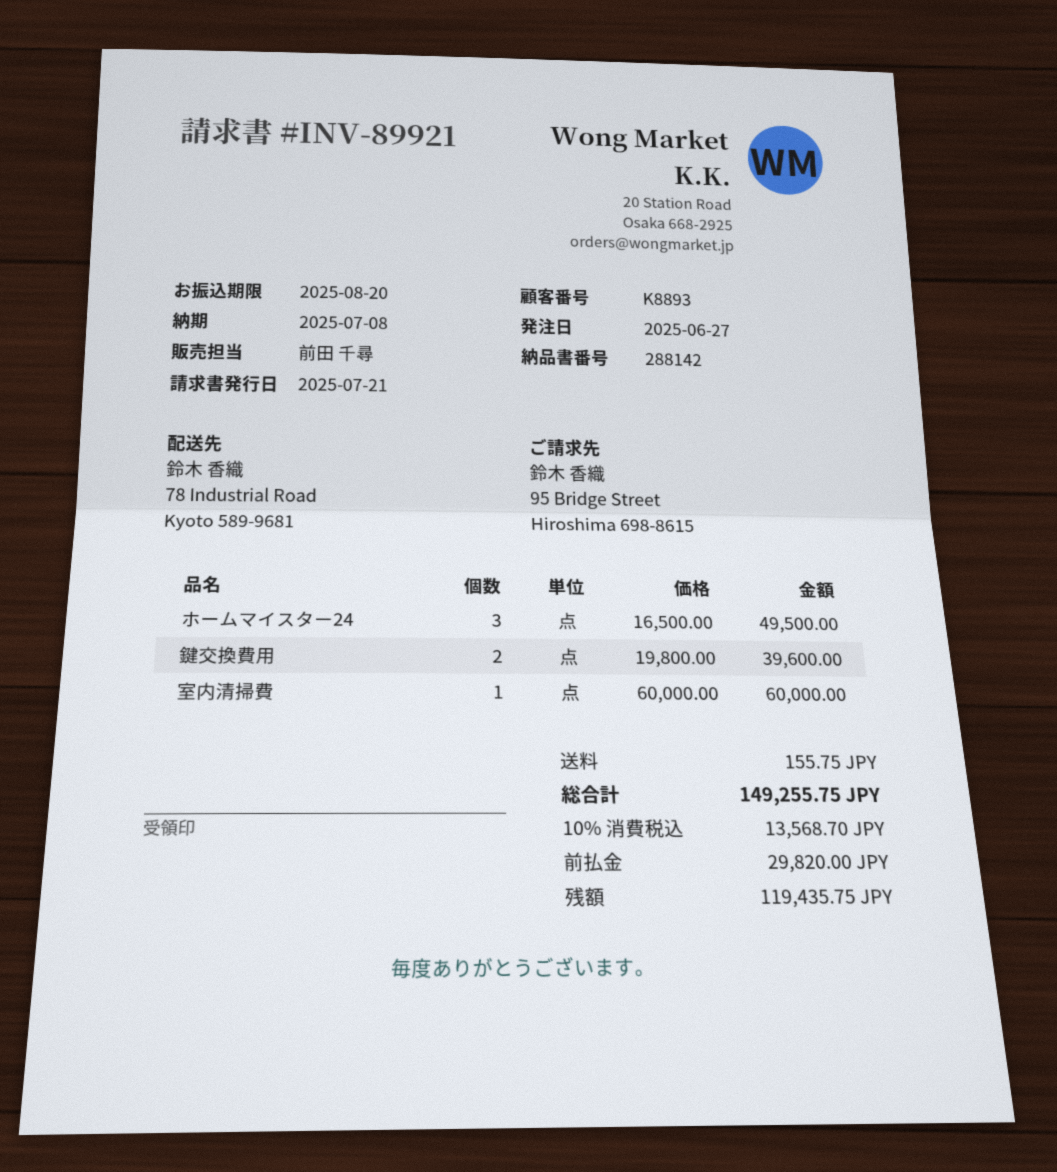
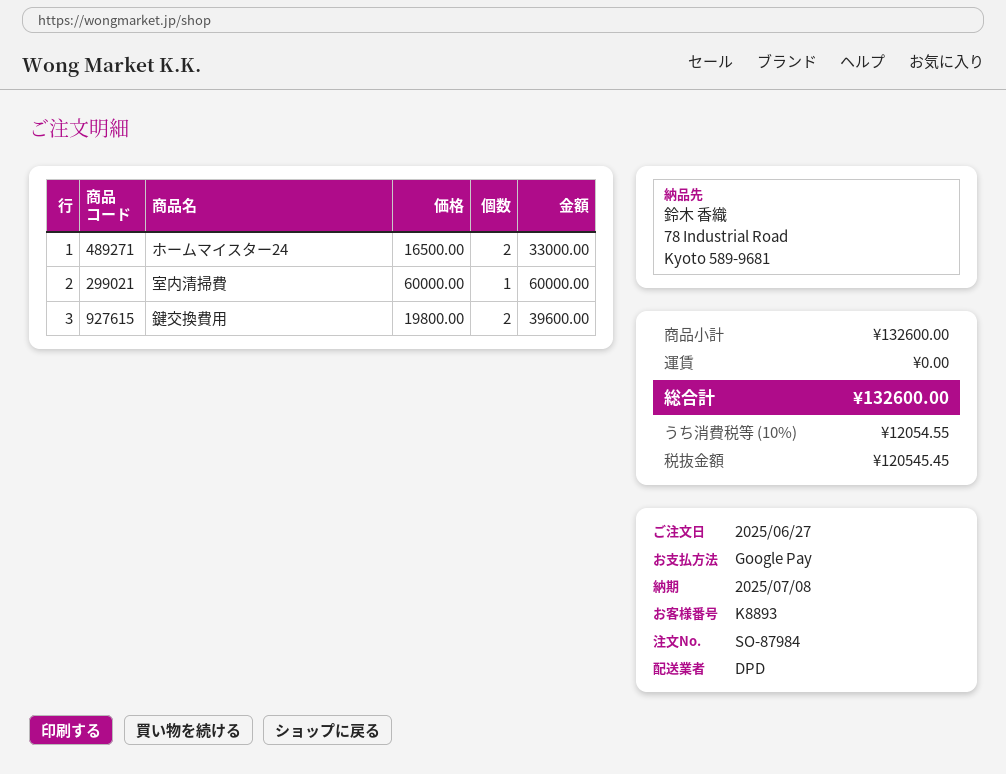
ホームマイスター24: 3 x 16500.00 = 49500.00 -> 2 x 16500.00 = 33000.00
shipping: 155.75 -> 0.00
tax: 10% = 13568.70 -> 10% = 12054.55
total: 149255.75 -> 132600.00

